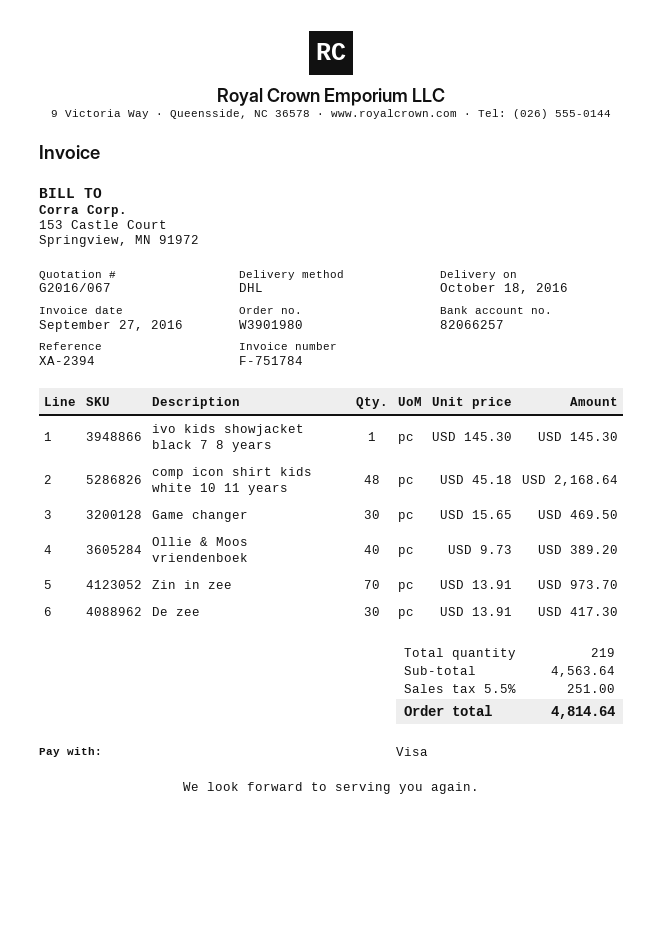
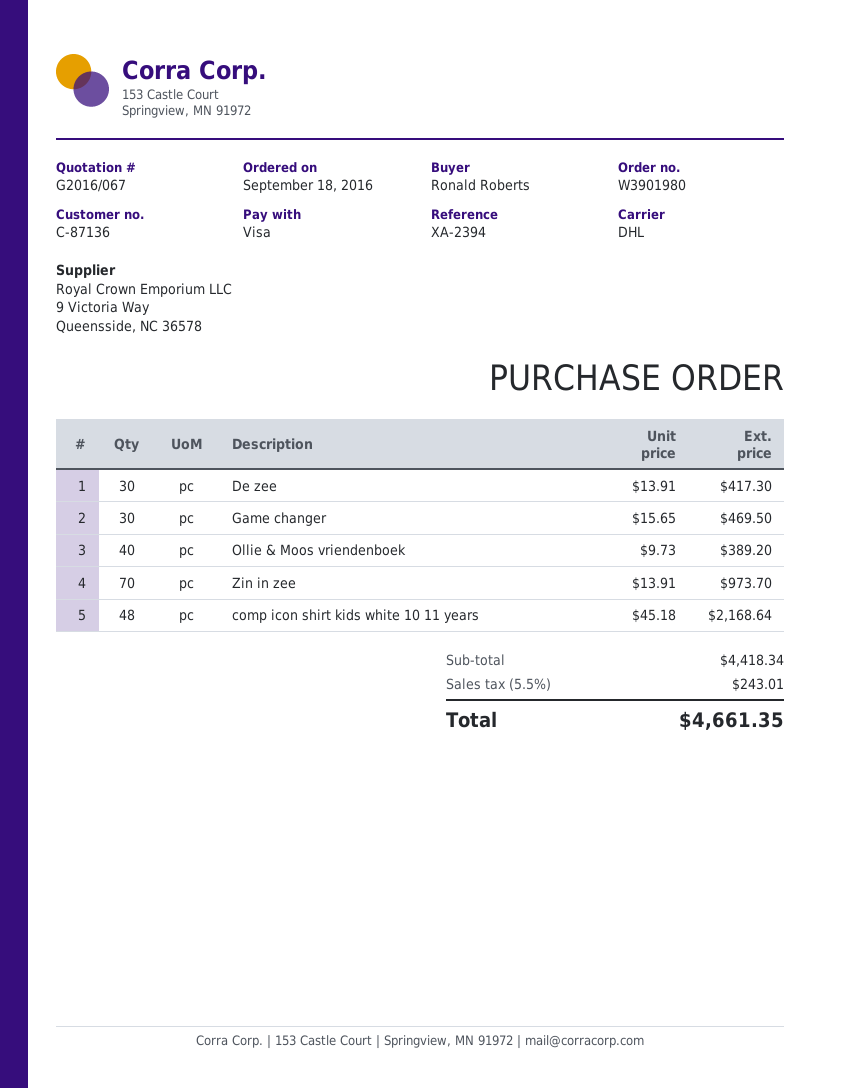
ivo kids showjacket black 7 8 years: 1 x 145.30 = 145.30 -> none
subtotal: 4563.64 -> 4418.34
tax: 5.5% = 251.00 -> 5.5% = 243.01
total: 4814.64 -> 4661.35

